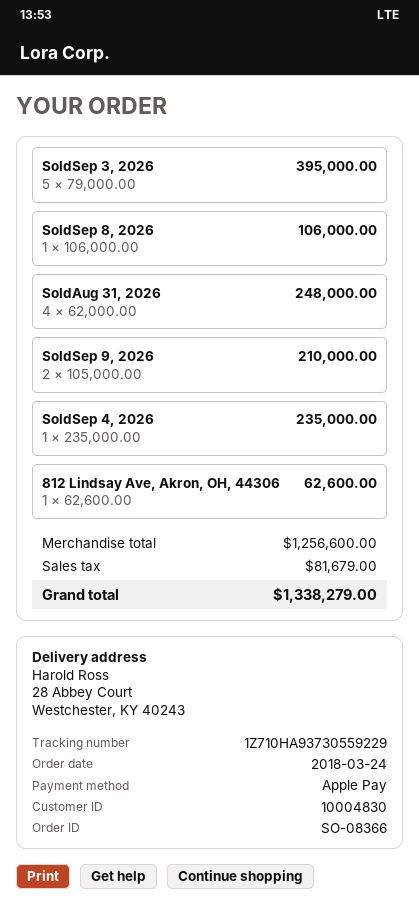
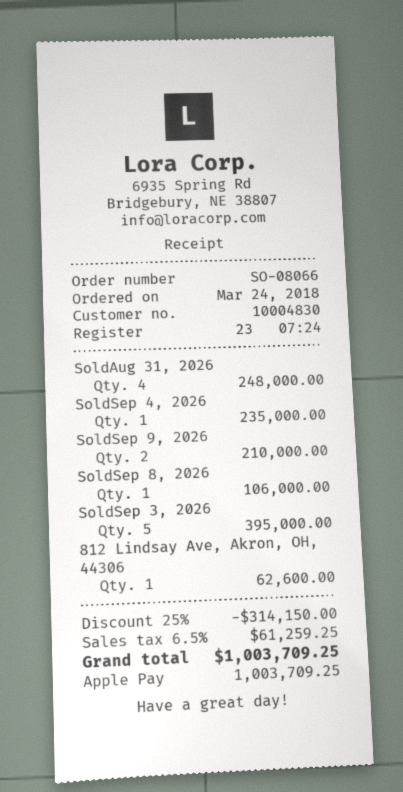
order number: SO-08366 -> SO-08066
discount: none -> 25% = 314150.00
tax: 81679.00 -> 61259.25
total: 1338279.00 -> 1003709.25

